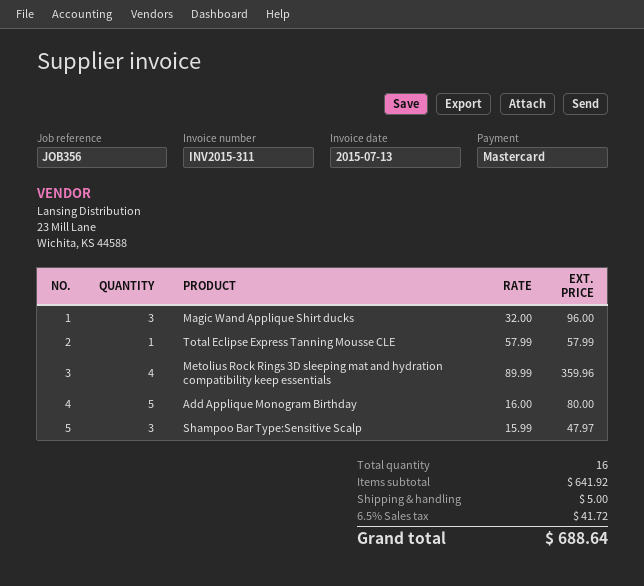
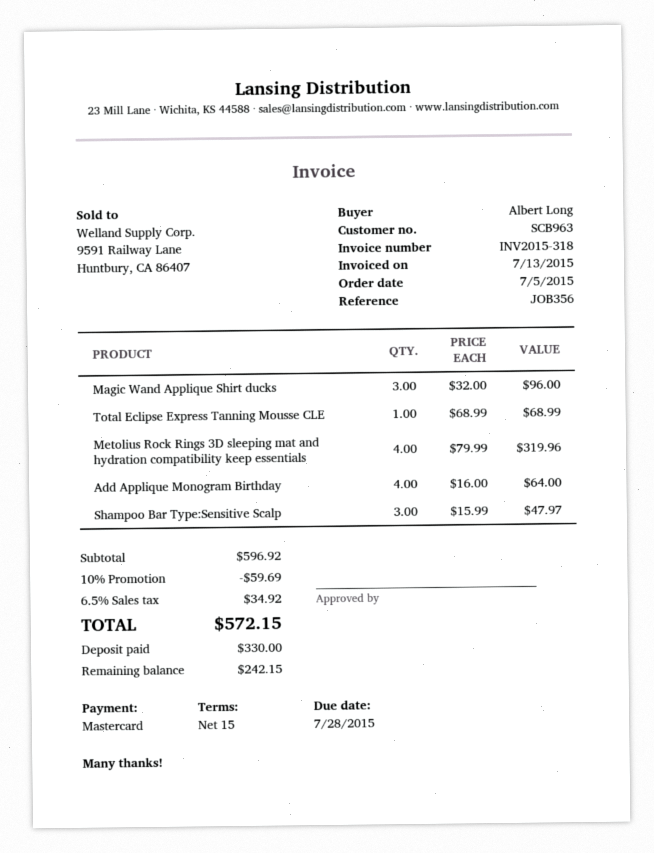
invoice number: INV2015-311 -> INV2015-318
Total Eclipse Express Tanning Mousse CLE: 1 x 57.99 = 57.99 -> 1 x 68.99 = 68.99
Metolius Rock Rings 3D sleeping mat and hydration compatibility keep essentials: 4 x 89.99 = 359.96 -> 4 x 79.99 = 319.96
Add Applique Monogram Birthday: 5 x 16.00 = 80.00 -> 4 x 16.00 = 64.00
subtotal: 641.92 -> 596.92
discount: none -> 10% = 59.69
shipping: 5.00 -> none
tax: 6.5% = 41.72 -> 6.5% = 34.92
total: 688.64 -> 572.15

